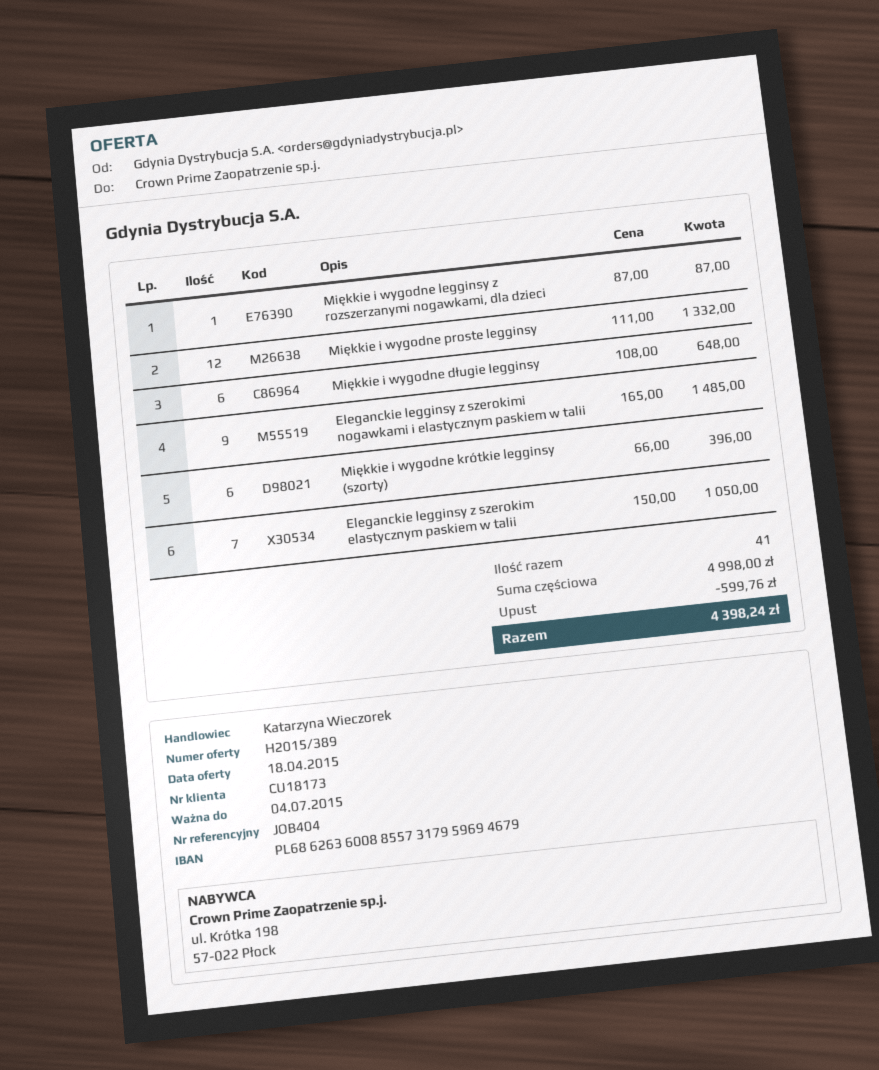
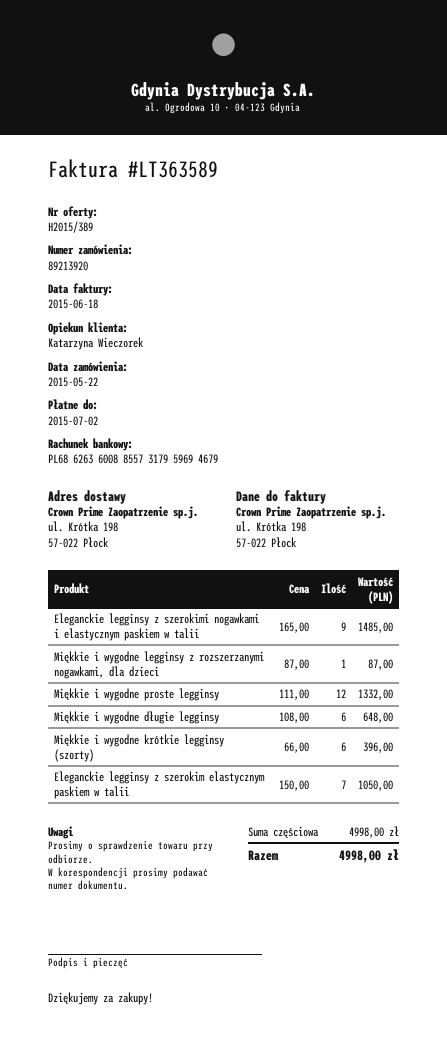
discount: 599.76 -> none
total: 4398.24 -> 4998.00

